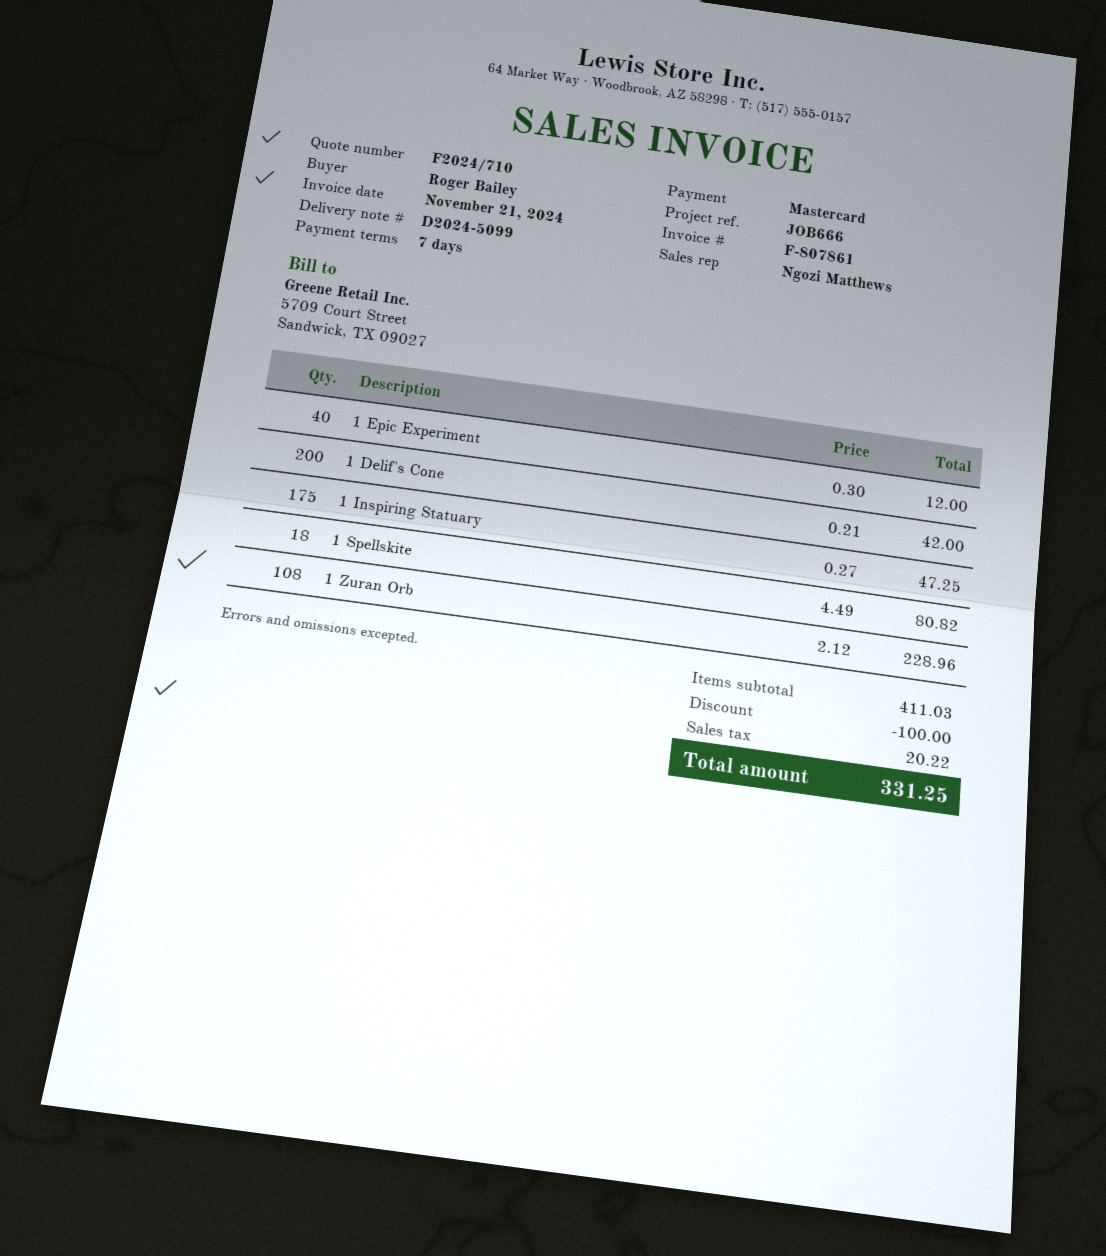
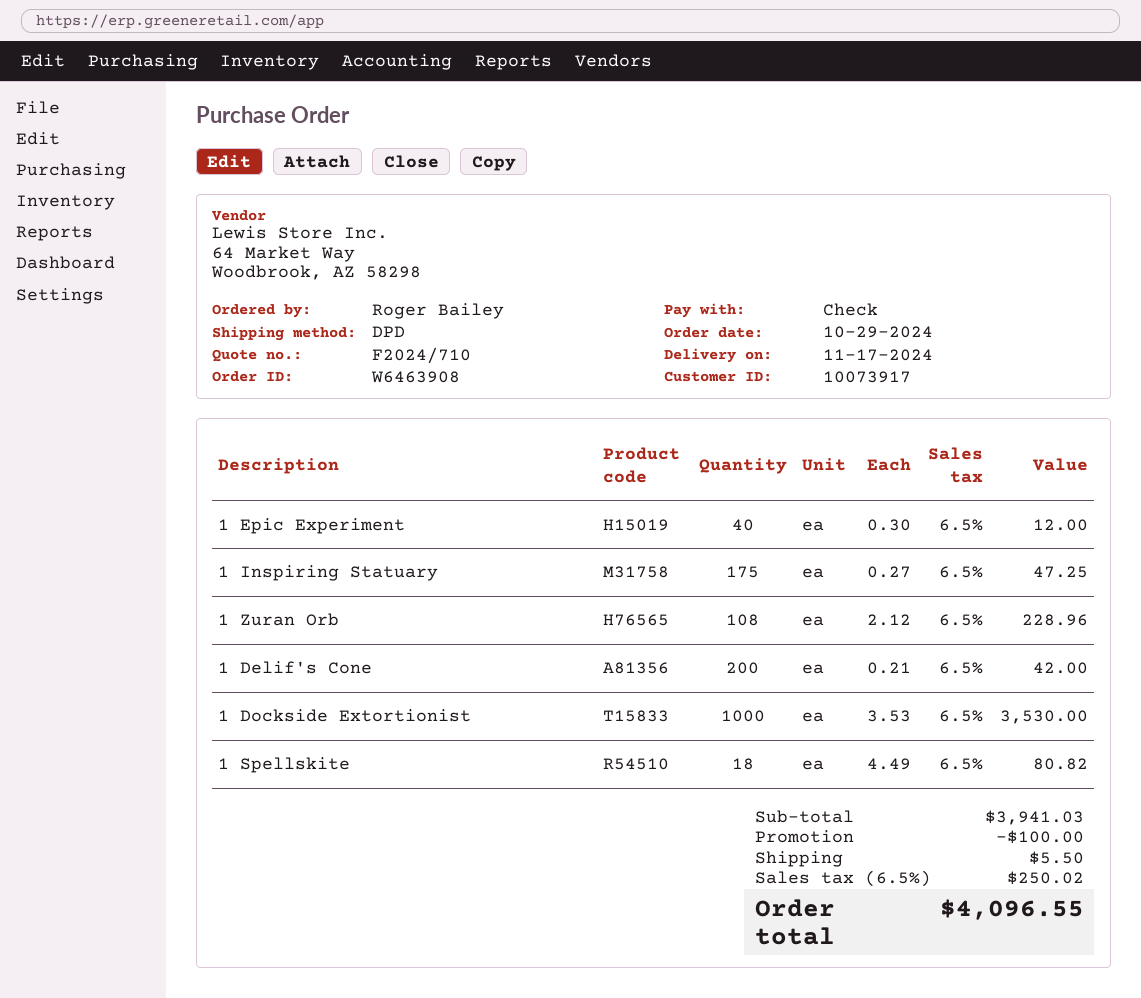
payment method: Mastercard -> cheque
1 Dockside Extortionist: none -> 1000 x 3.53 = 3530.00
subtotal: 411.03 -> 3941.03
shipping: none -> 5.50
tax: 20.22 -> 250.02
total: 331.25 -> 4096.55

